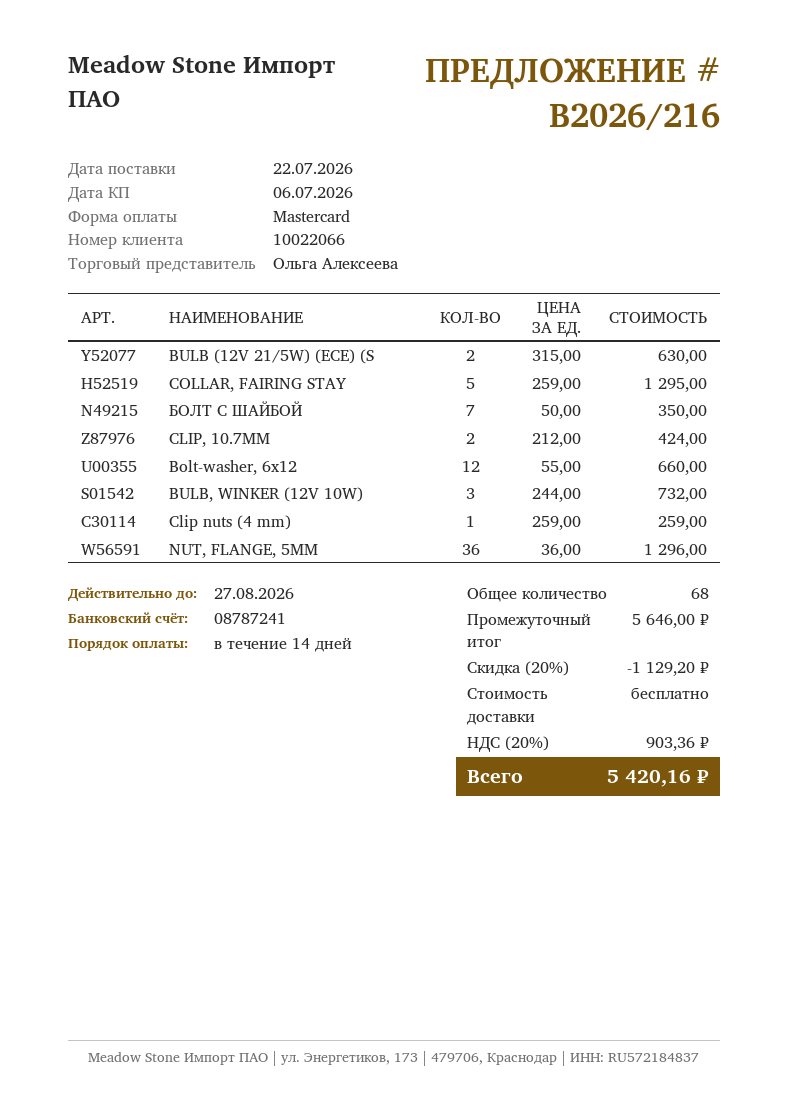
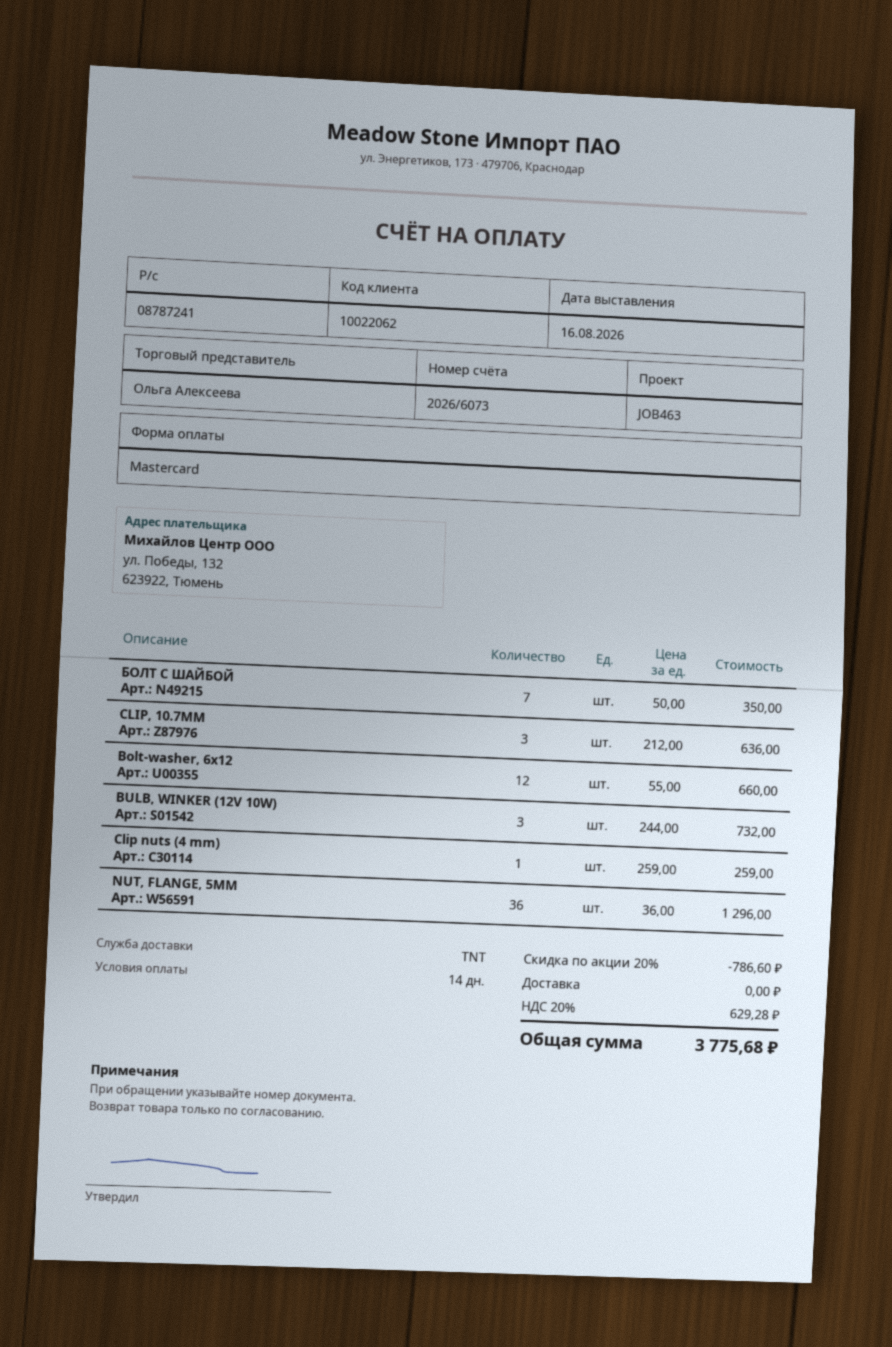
customer number: 10022066 -> 10022062
BULB (12V 21/5W) (ECE) (S: 2 x 315.00 = 630.00 -> none
COLLAR, FAIRING STAY: 5 x 259.00 = 1295.00 -> none
CLIP, 10.7MM: 2 x 212.00 = 424.00 -> 3 x 212.00 = 636.00
discount: 20% = 1129.20 -> 20% = 786.60
tax: 20% = 903.36 -> 20% = 629.28
total: 5420.16 -> 3775.68

